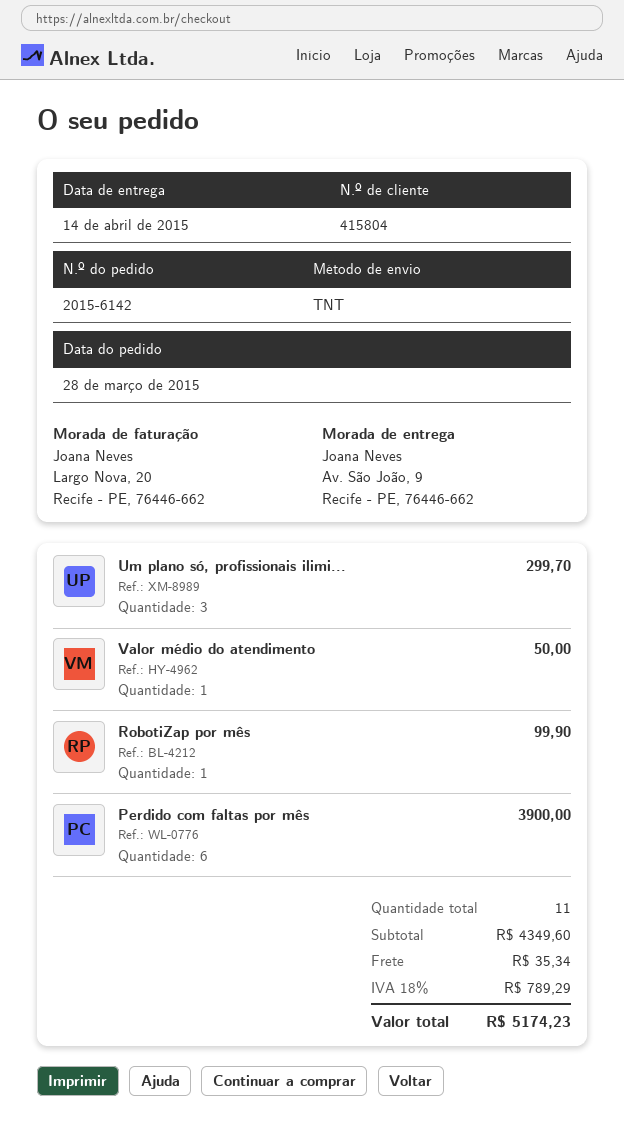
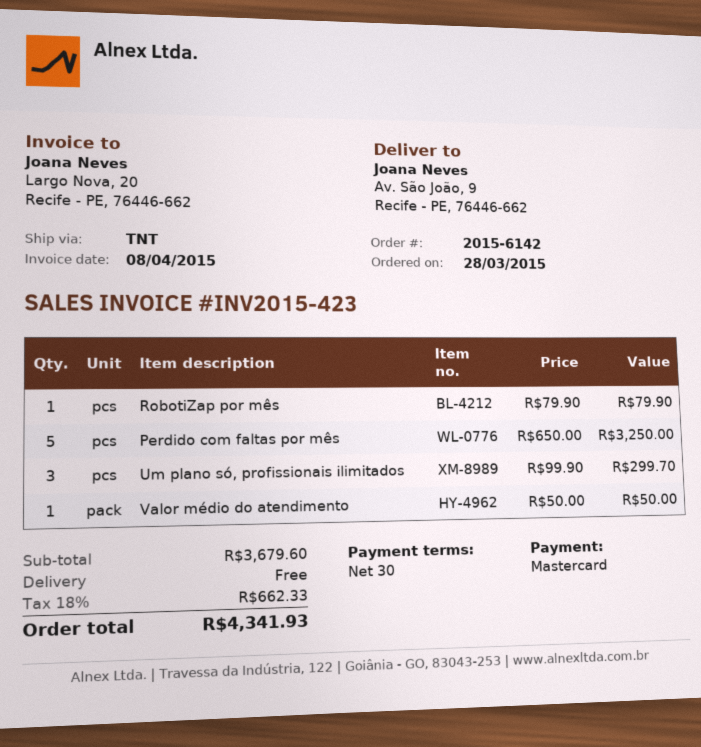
RobotiZap por mês: 1 for 99.90 -> 1 for 79.90
Perdido com faltas por mês: 6 for 3900.00 -> 5 for 3250.00
subtotal: 4349.60 -> 3679.60
shipping: 35.34 -> 0.00
tax: 18% = 789.29 -> 18% = 662.33
total: 5174.23 -> 4341.93

